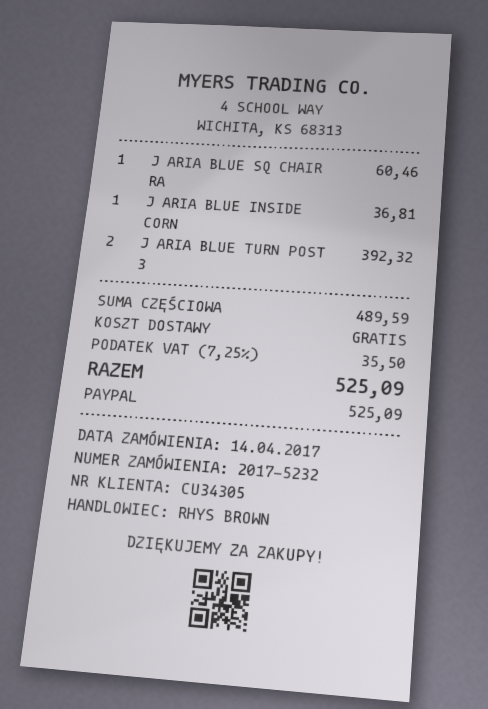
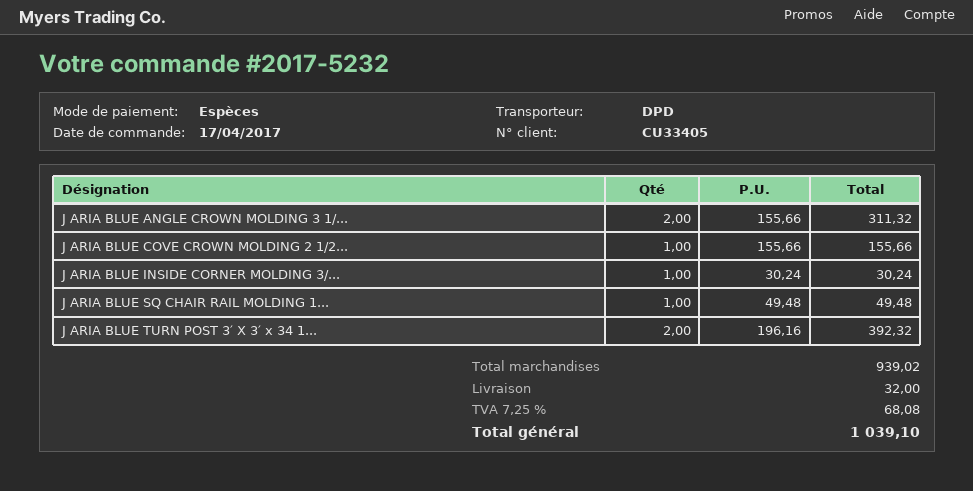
order date: 2017-04-14 -> 2017-04-17
customer number: CU34305 -> CU33405
payment method: PayPal -> cash
J ARIA BLUE SQ CHAIR RA: 1 for 60.46 -> 1 for 49.48
J ARIA BLUE INSIDE CORN: 1 for 36.81 -> 1 for 30.24
J ARIA BLUE ANGLE CROWN MOLDING 3 1/...: none -> 2 for 311.32
J ARIA BLUE COVE CROWN MOLDING 2 1/2...: none -> 1 for 155.66
subtotal: 489.59 -> 939.02
shipping: 0.00 -> 32.00
tax: 7.25% = 35.50 -> 7.25% = 68.08
total: 525.09 -> 1039.10

